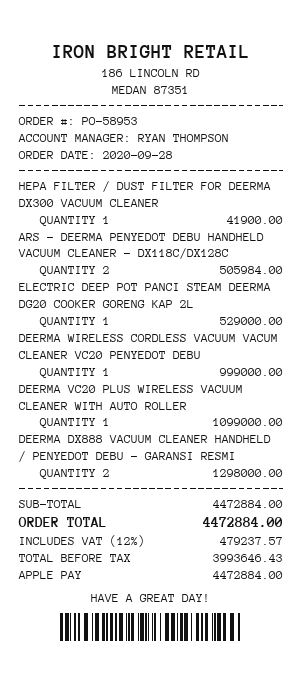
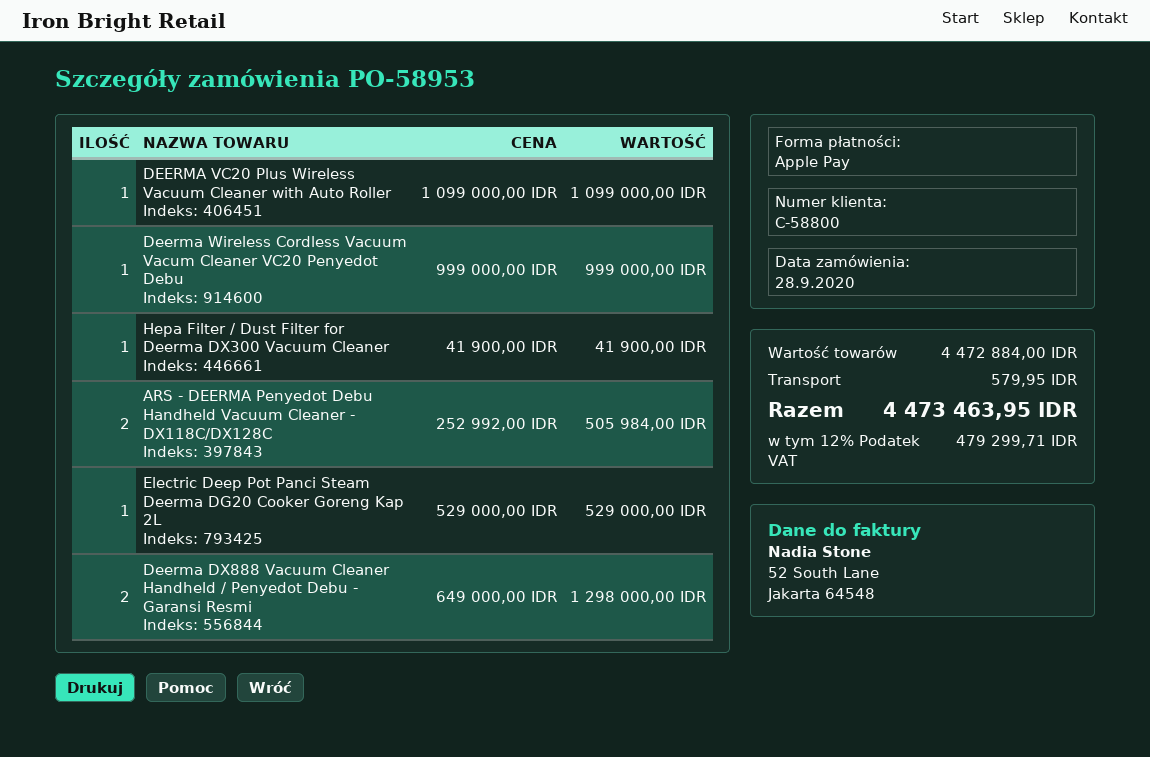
shipping: none -> 579.95
tax: 12% = 479237.57 -> 12% = 479299.71
total: 4472884.00 -> 4473463.95

